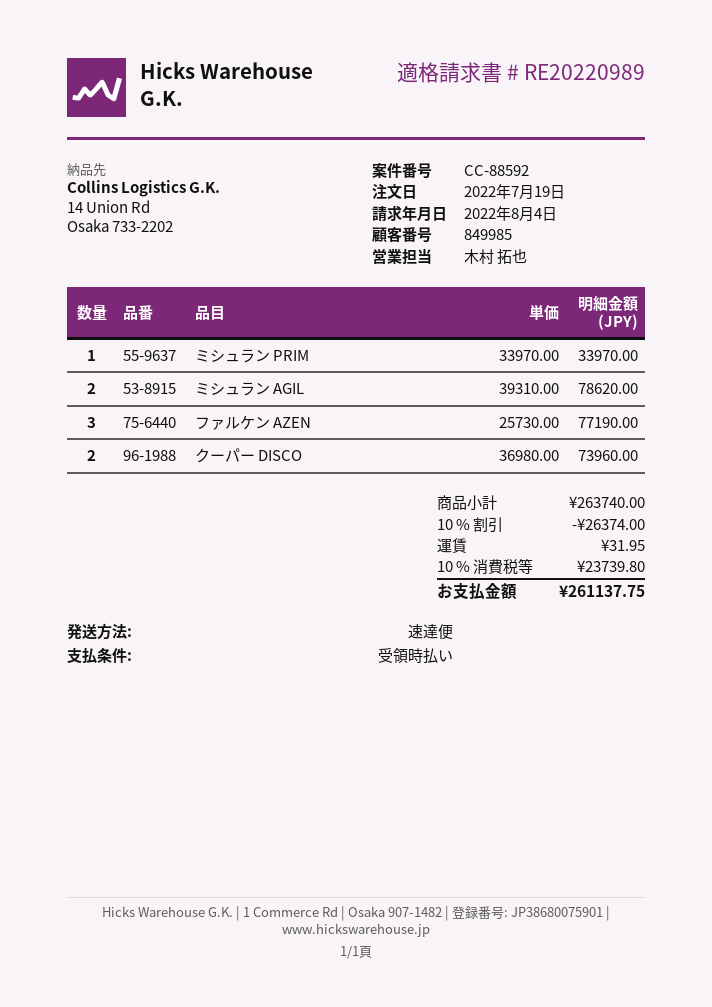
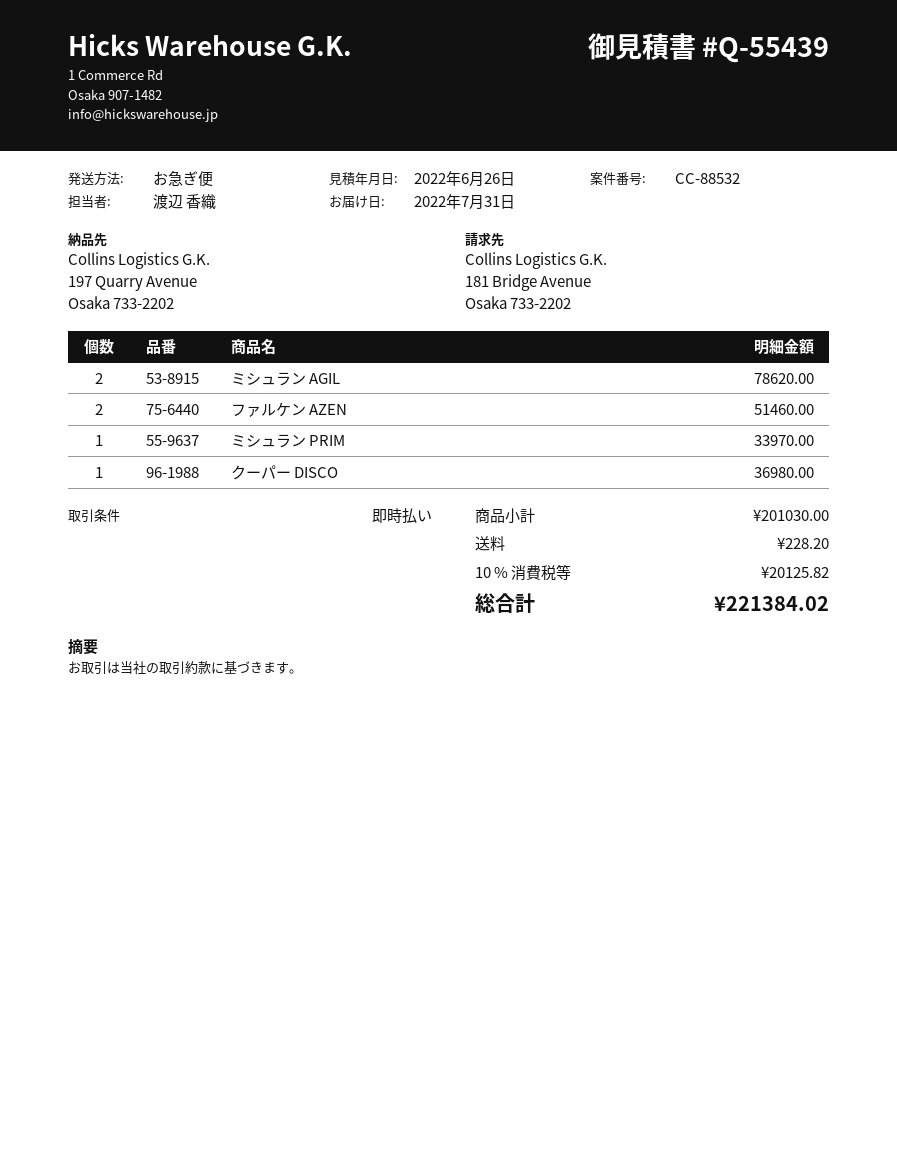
reference: CC-88592 -> CC-88532
sales rep: 木村 拓也 -> 渡辺 香織
ship to: 14 Union Rd, Osaka 733-2202 -> 197 Quarry Avenue, Osaka 733-2202
ファルケン AZEN: 3 for 77190.00 -> 2 for 51460.00
クーパー DISCO: 2 for 73960.00 -> 1 for 36980.00
subtotal: 263740.00 -> 201030.00
discount: 10% = 26374.00 -> none
shipping: 31.95 -> 228.20
tax: 10% = 23739.80 -> 10% = 20125.82
total: 261137.75 -> 221384.02

